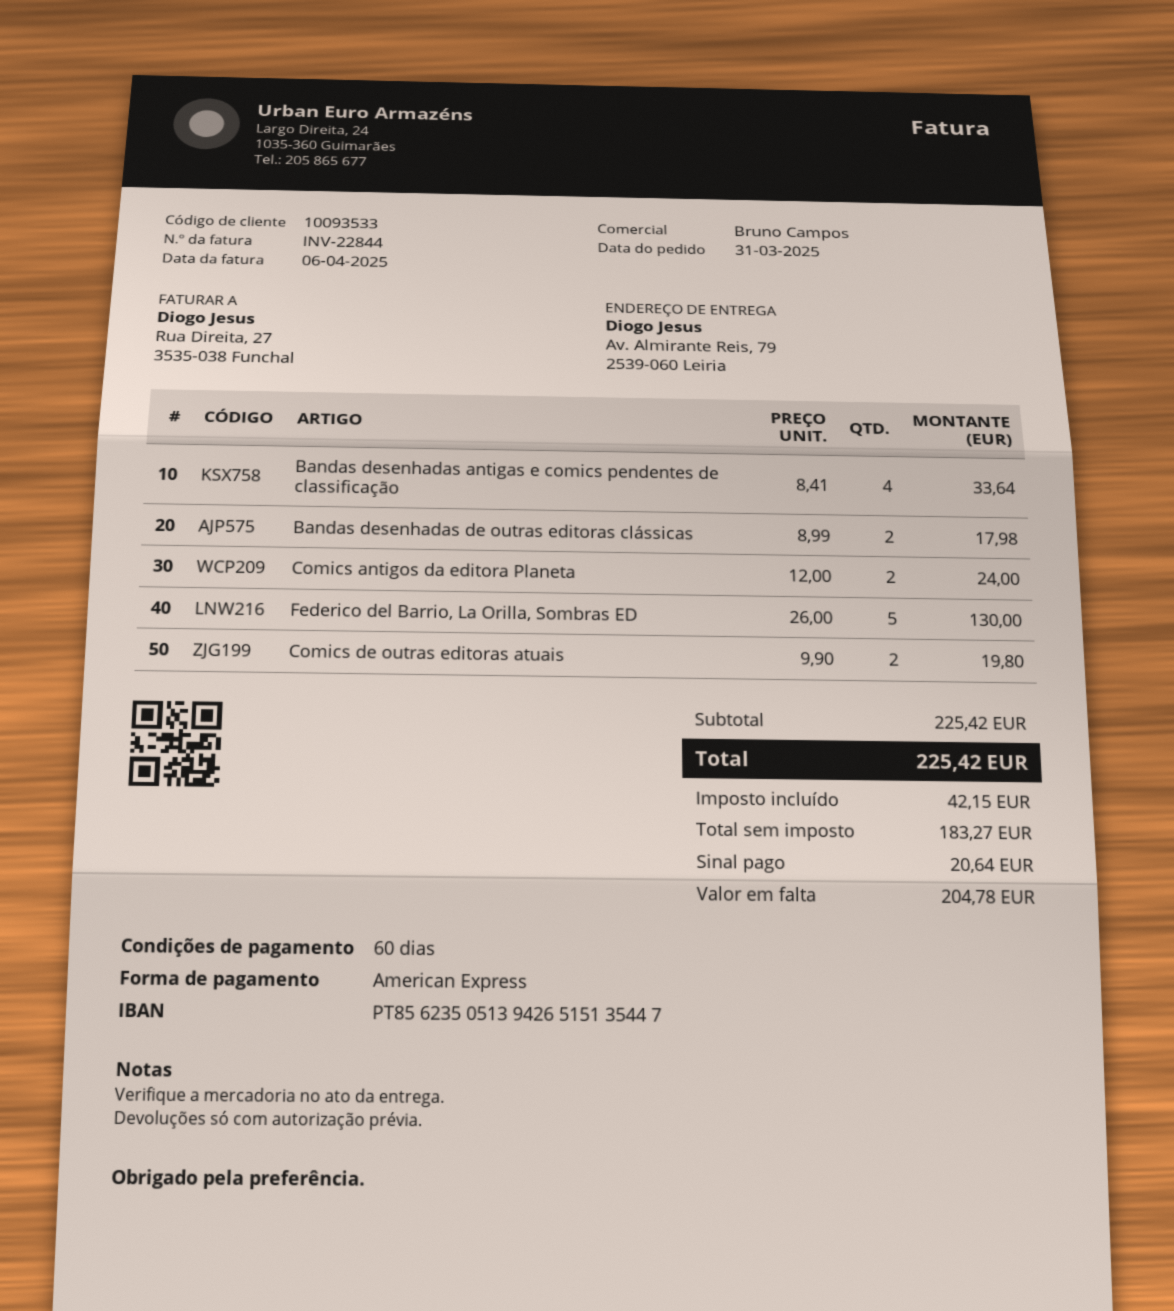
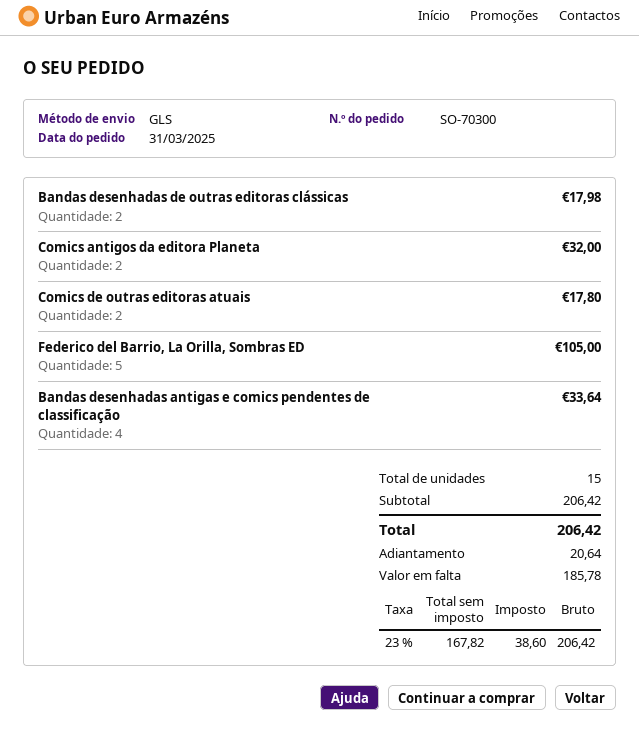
Comics antigos da editora Planeta: 2 for 24.00 -> 2 for 32.00
Federico del Barrio, La Orilla, Sombras ED: 5 for 130.00 -> 5 for 105.00
Comics de outras editoras atuais: 2 for 19.80 -> 2 for 17.80
subtotal: 225.42 -> 206.42
net: 183.27 -> 167.82
tax: 42.15 -> 38.60
total: 225.42 -> 206.42
balance: 204.78 -> 185.78

